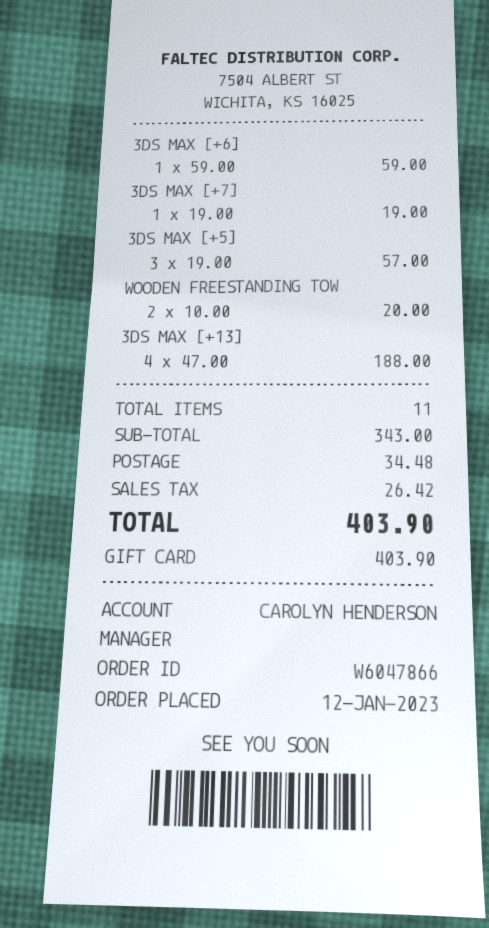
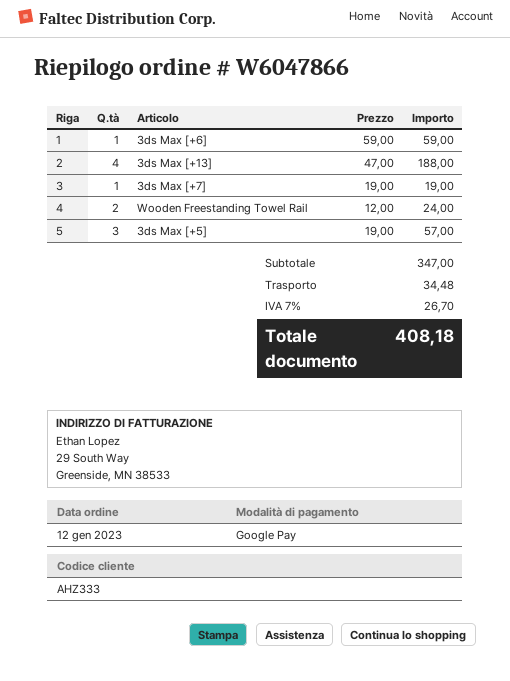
payment method: gift card -> Google Pay
WOODEN FREESTANDING TOW: 2 x 10.00 = 20.00 -> 2 x 12.00 = 24.00
subtotal: 343.00 -> 347.00
tax: 26.42 -> 26.70
total: 403.90 -> 408.18

